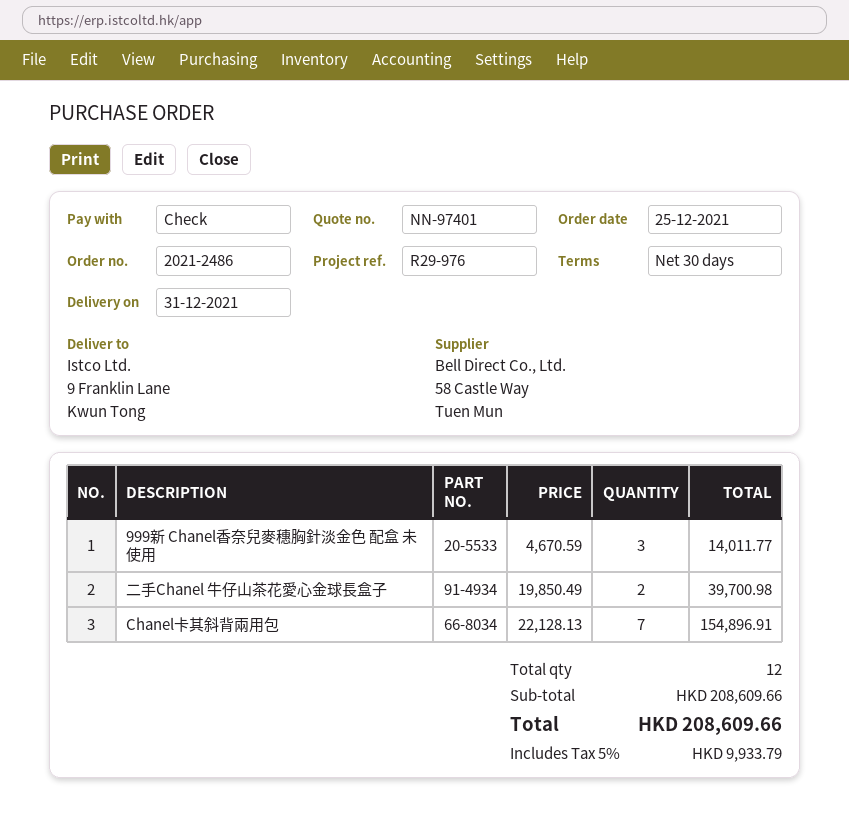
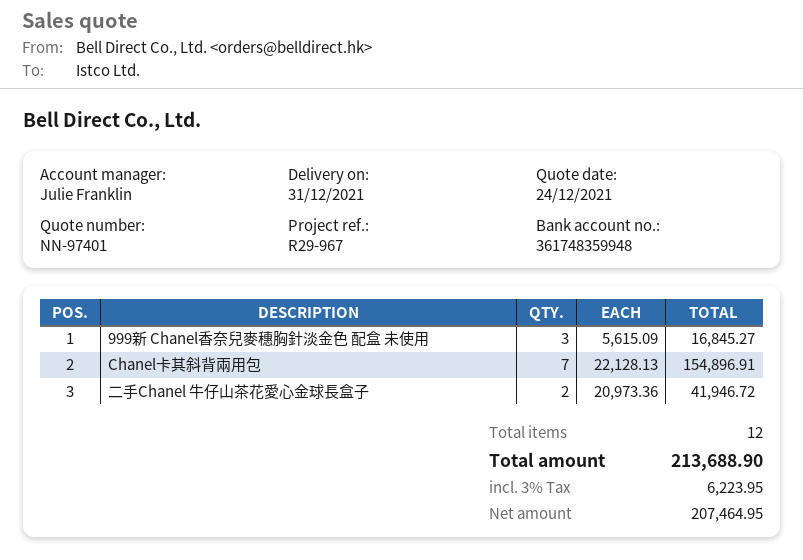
reference: R29-976 -> R29-967
999新 Chanel香奈兒麥穗胸針淡金色 配盒 未使用: 3 x 4670.59 = 14011.77 -> 3 x 5615.09 = 16845.27
二手Chanel 牛仔山茶花愛心金球長盒子: 2 x 19850.49 = 39700.98 -> 2 x 20973.36 = 41946.72
tax: 5% = 9933.79 -> 3% = 6223.95
total: 208609.66 -> 213688.90

